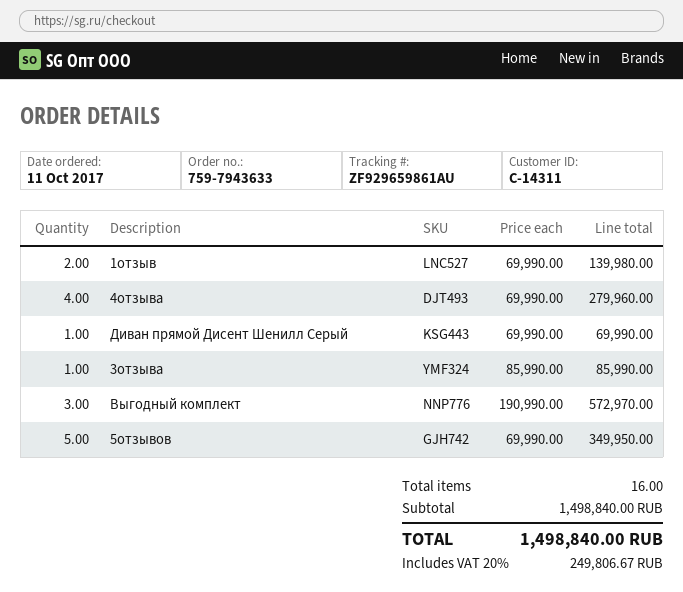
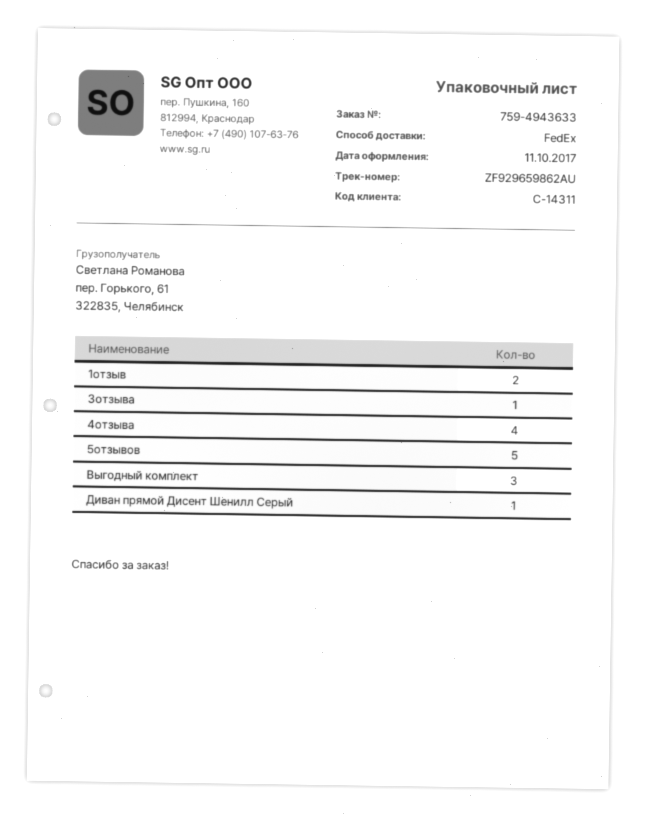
order number: 759-7943633 -> 759-4943633
tracking number: ZF929659861AU -> ZF929659862AU

